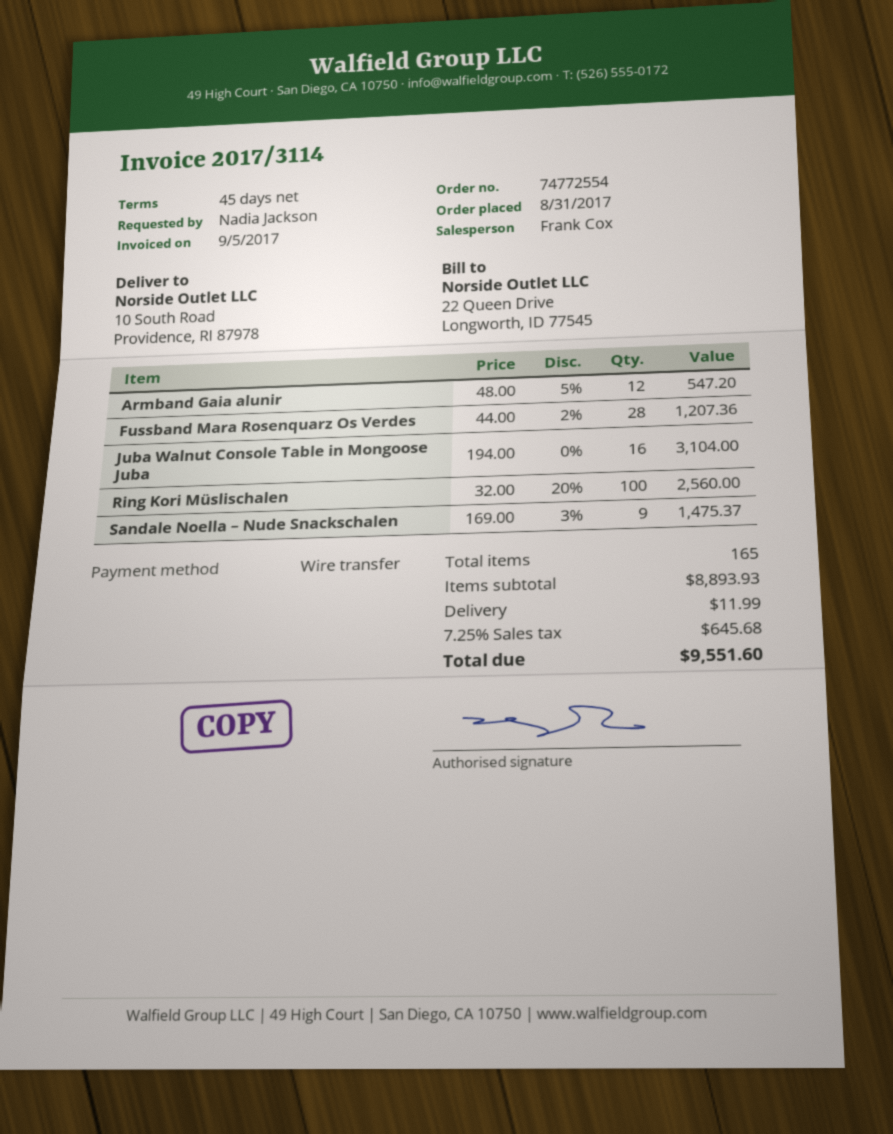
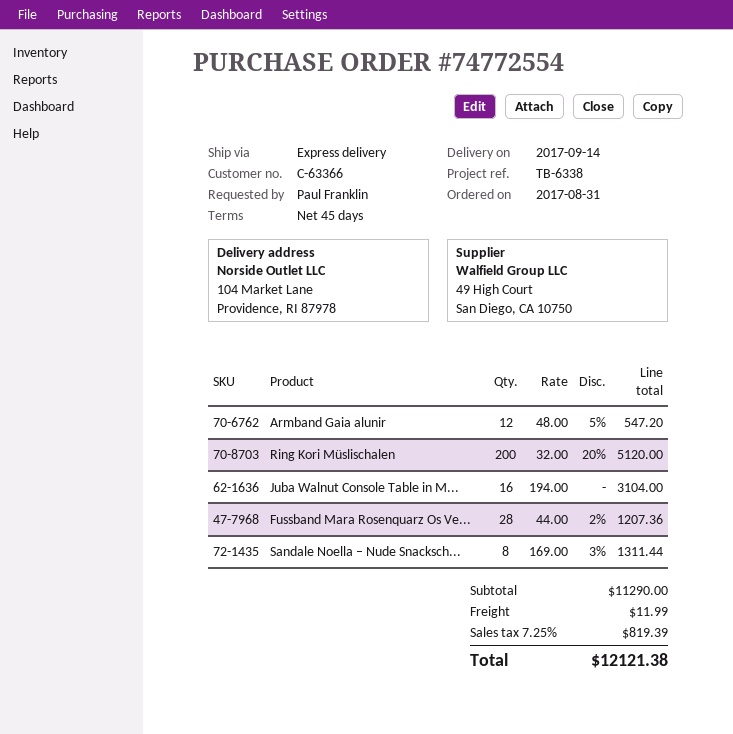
ordered by: Nadia Jackson -> Paul Franklin
ship to: 10 South Road, Providence, RI 87978 -> 104 Market Lane, Providence, RI 87978
Ring Kori Müslischalen: 100 x 32.00 - 20% = 2560.00 -> 200 x 32.00 - 20% = 5120.00
Sandale Noella – Nude Snackschalen: 9 x 169.00 - 3% = 1475.37 -> 8 x 169.00 - 3% = 1311.44
subtotal: 8893.93 -> 11290.00
tax: 7.25% = 645.68 -> 7.25% = 819.39
total: 9551.60 -> 12121.38

